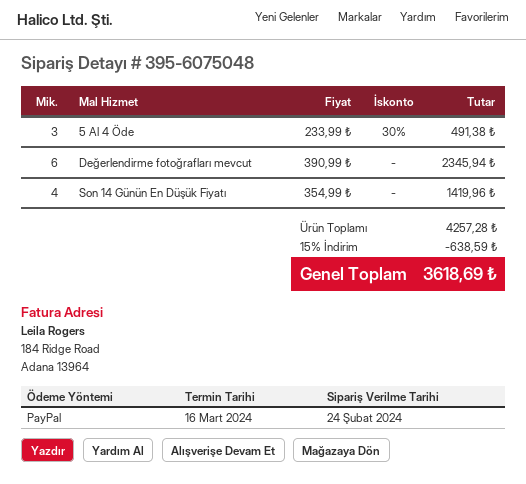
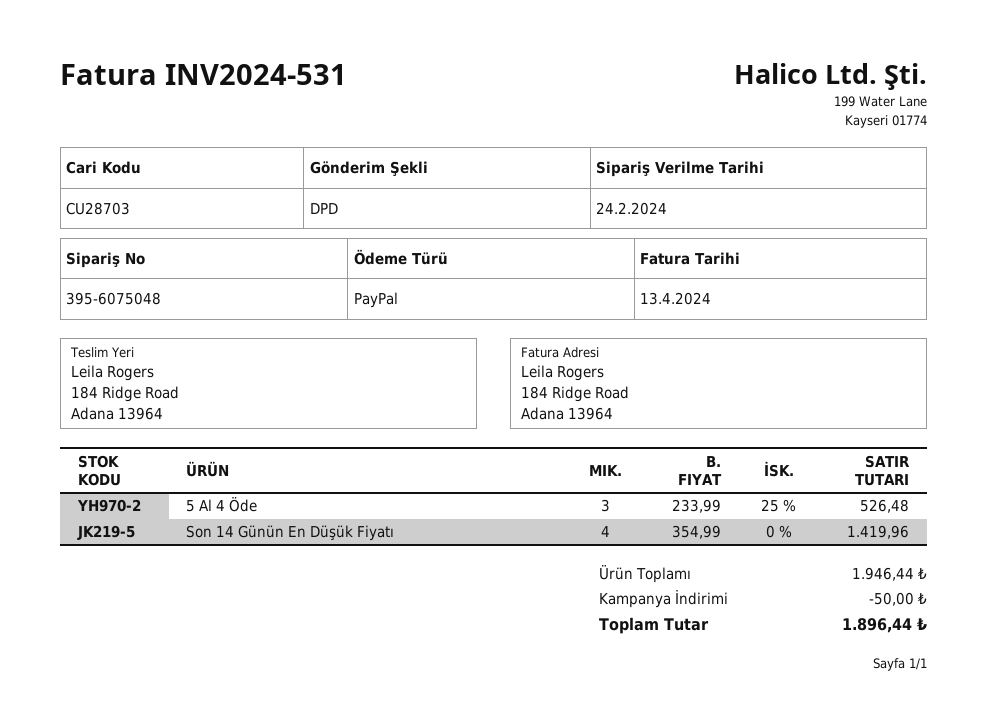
5 Al 4 Öde: 3 x 233.99 - 30% = 491.38 -> 3 x 233.99 - 25% = 526.48
Değerlendirme fotoğrafları mevcut: 6 x 390.99 = 2345.94 -> none
subtotal: 4257.28 -> 1946.44
discount: 638.59 -> 50.00
total: 3618.69 -> 1896.44

